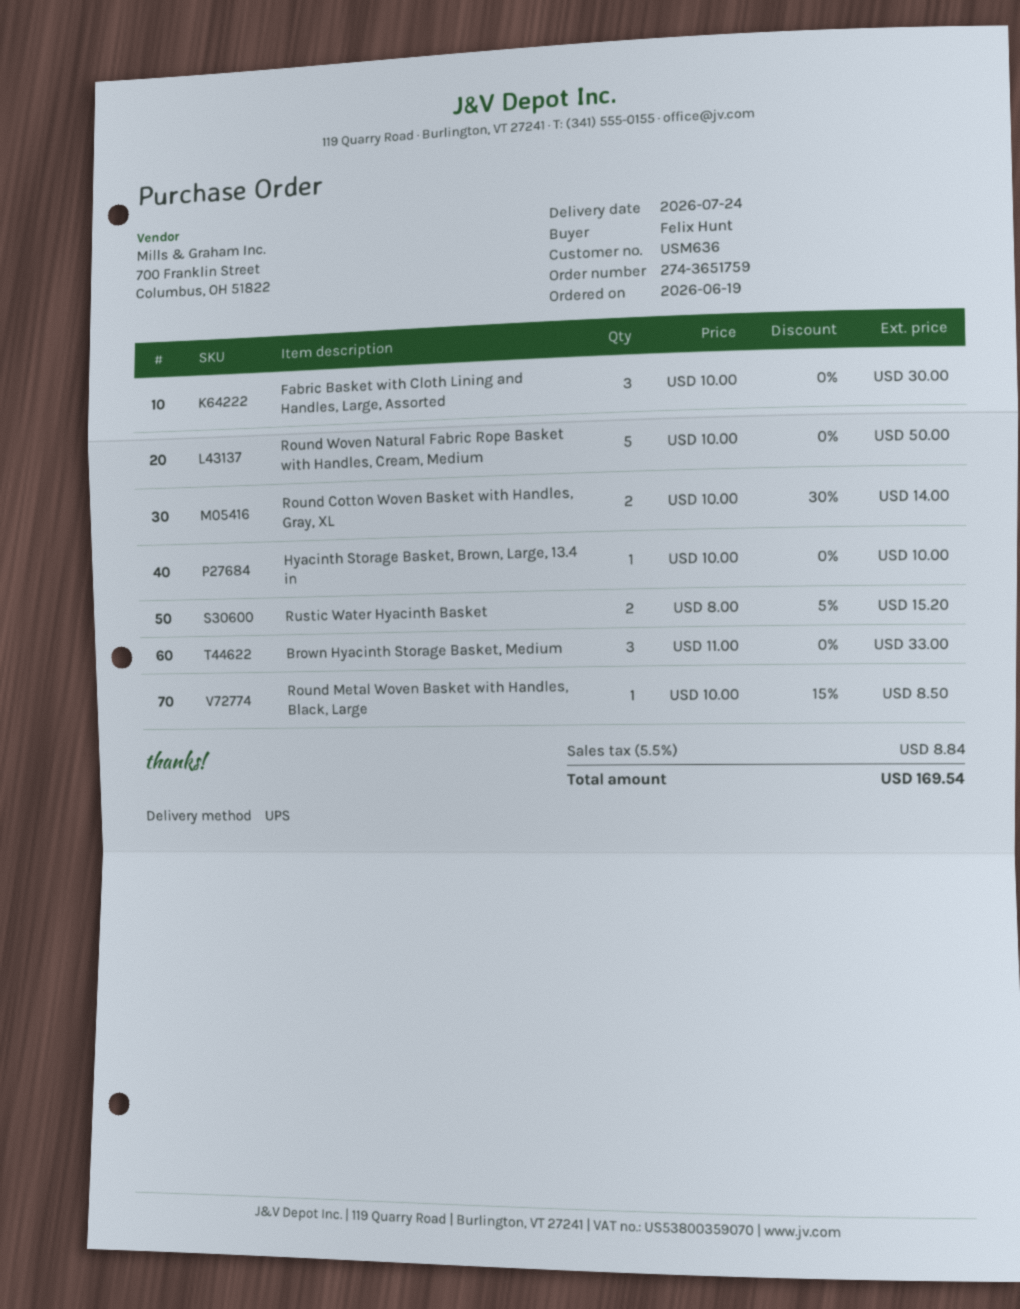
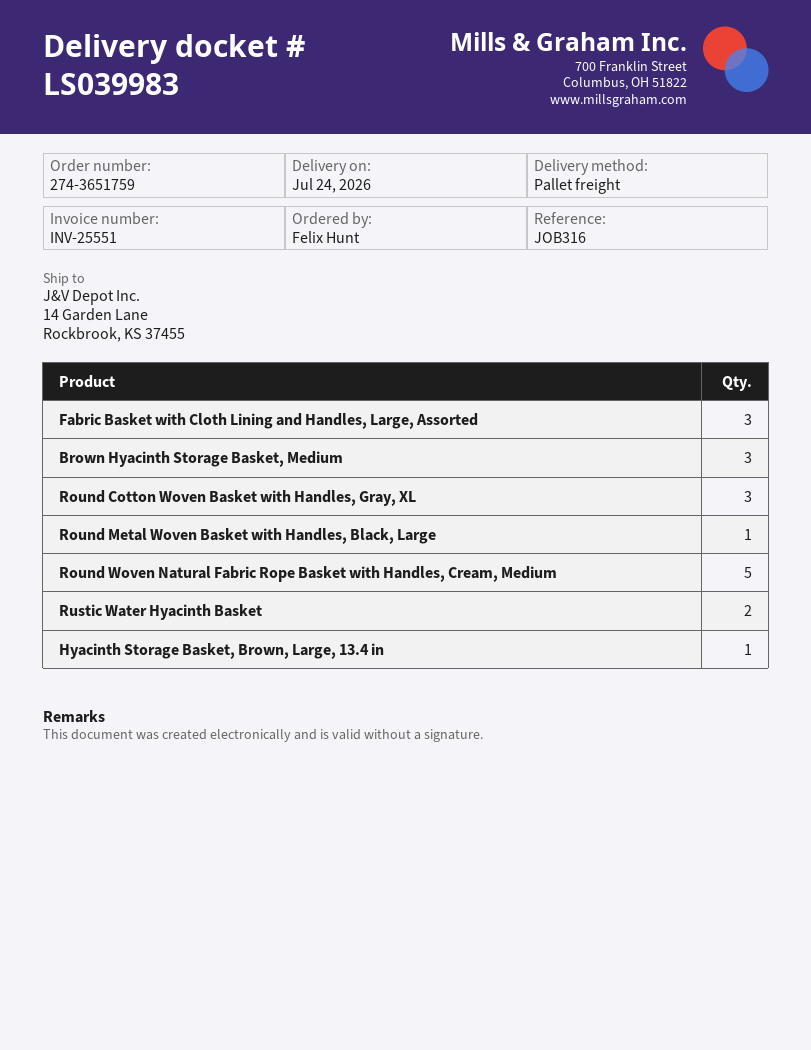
shipping method: UPS -> pallet freight
Round Cotton Woven Basket with Handles, Gray, XL: 2 -> 3

